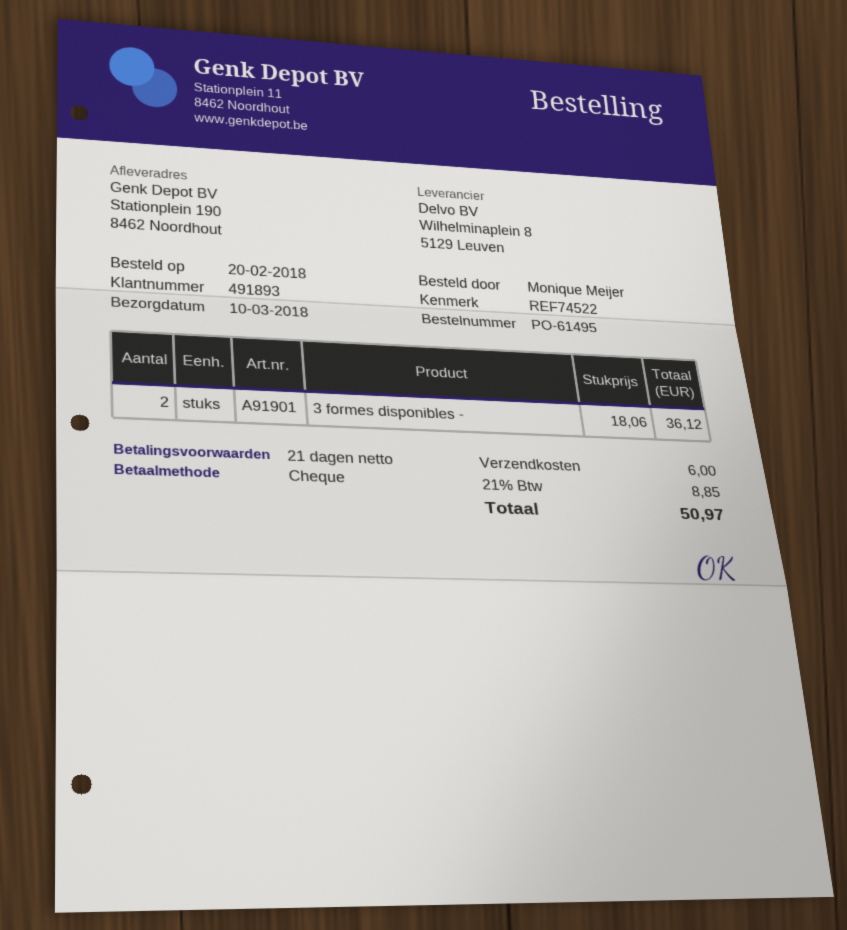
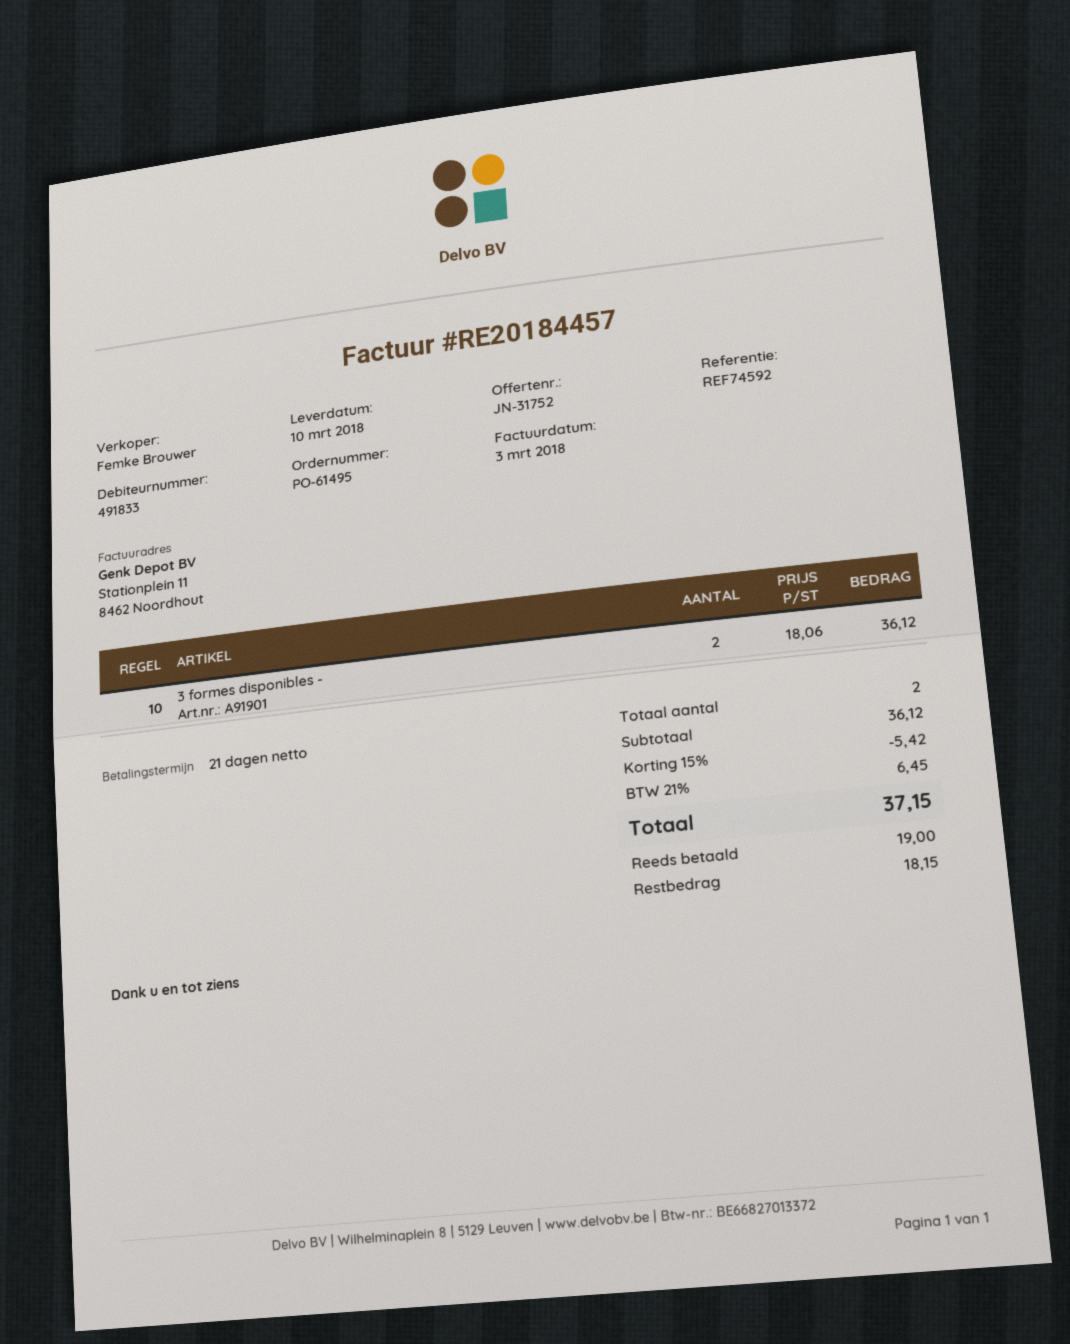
customer number: 491893 -> 491833
reference: REF74522 -> REF74592
discount: none -> 15% = 5.42
shipping: 6.00 -> none
tax: 21% = 8.85 -> 21% = 6.45
total: 50.97 -> 37.15

